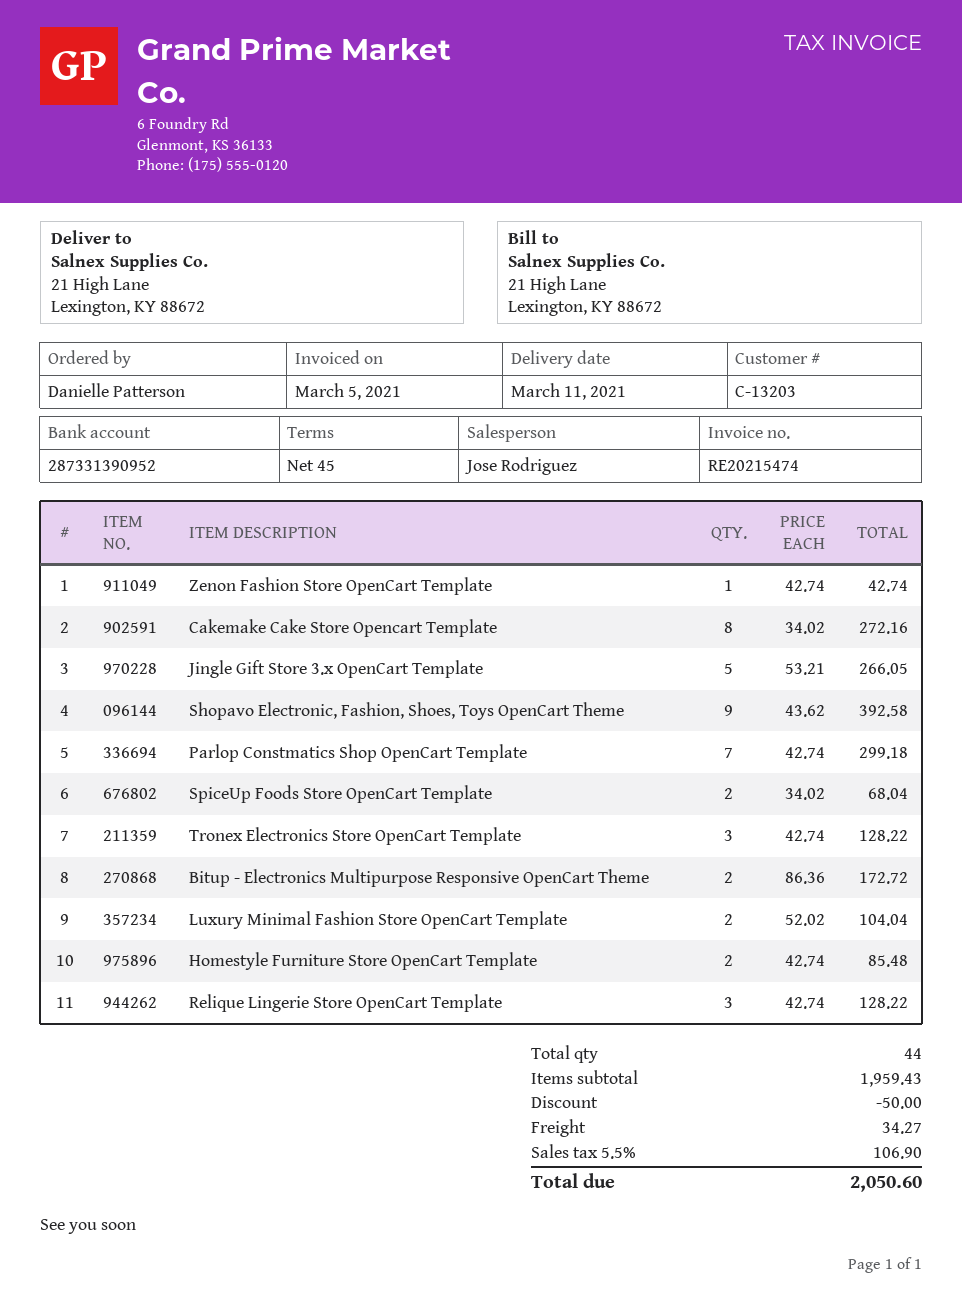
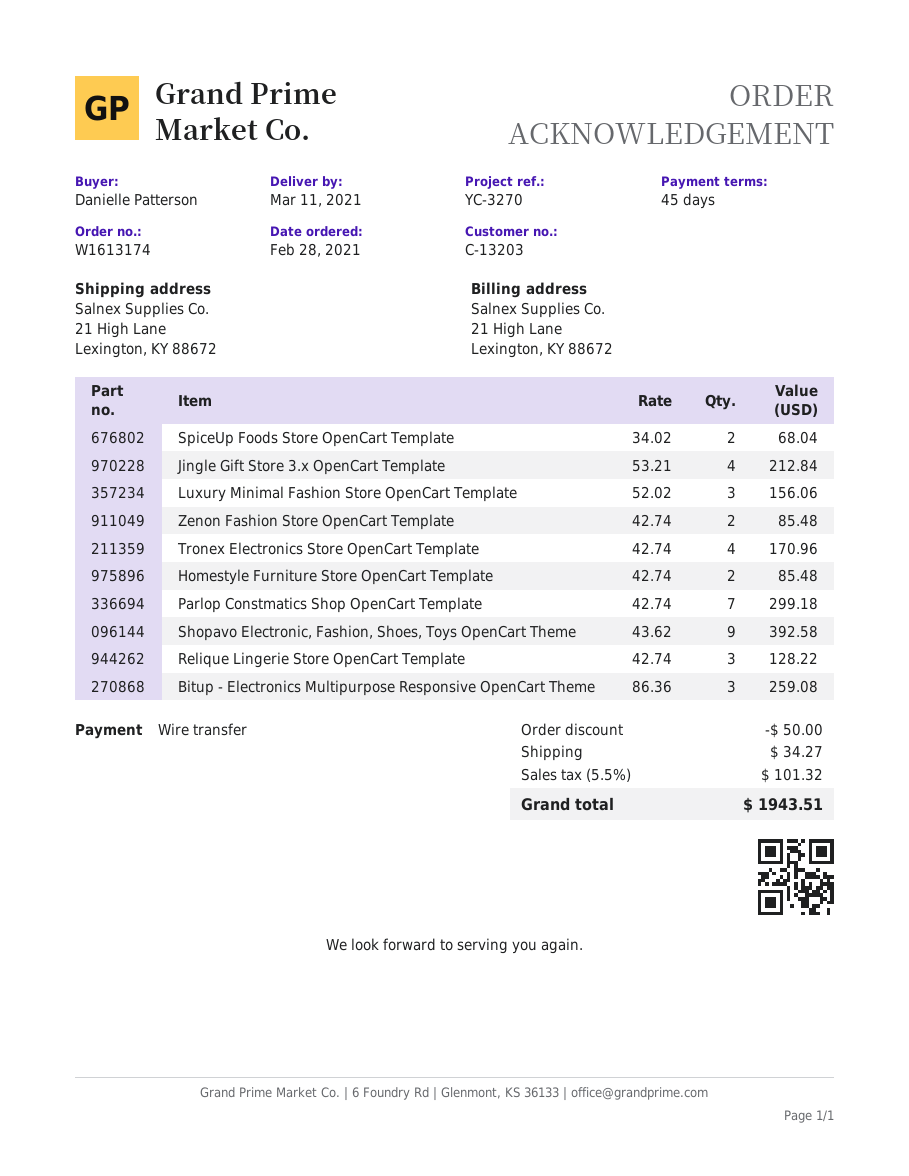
Zenon Fashion Store OpenCart Template: 1 x 42.74 = 42.74 -> 2 x 42.74 = 85.48
Cakemake Cake Store Opencart Template: 8 x 34.02 = 272.16 -> none
Jingle Gift Store 3.x OpenCart Template: 5 x 53.21 = 266.05 -> 4 x 53.21 = 212.84
Tronex Electronics Store OpenCart Template: 3 x 42.74 = 128.22 -> 4 x 42.74 = 170.96
Bitup - Electronics Multipurpose Responsive OpenCart Theme: 2 x 86.36 = 172.72 -> 3 x 86.36 = 259.08
Luxury Minimal Fashion Store OpenCart Template: 2 x 52.02 = 104.04 -> 3 x 52.02 = 156.06
tax: 5.5% = 106.90 -> 5.5% = 101.32
total: 2050.60 -> 1943.51

